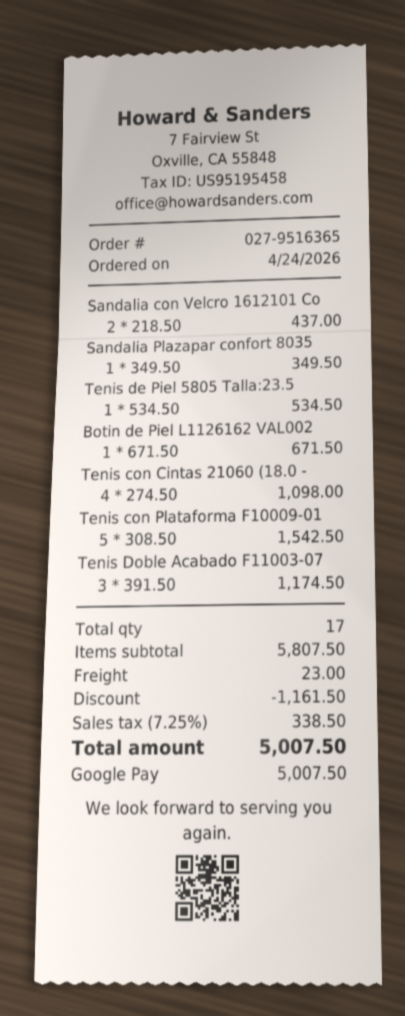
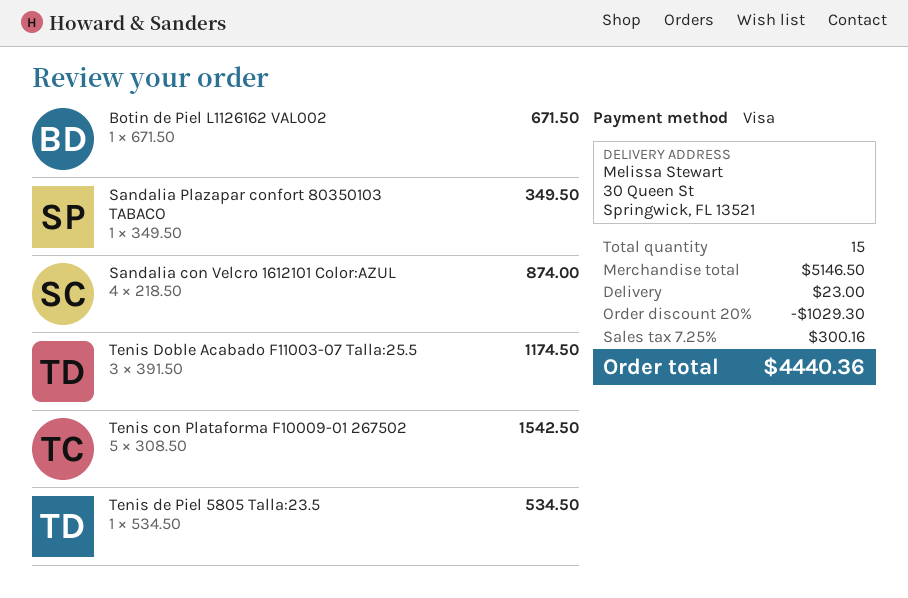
payment method: Google Pay -> Visa
Sandalia con Velcro 1612101 Co: 2 x 218.50 = 437.00 -> 4 x 218.50 = 874.00
Tenis con Cintas 21060 (18.0 -: 4 x 274.50 = 1098.00 -> none
total quantity: 17 -> 15
subtotal: 5807.50 -> 5146.50
discount: 1161.50 -> 1029.30
tax: 7.25% = 338.50 -> 7.25% = 300.16
total: 5007.50 -> 4440.36

